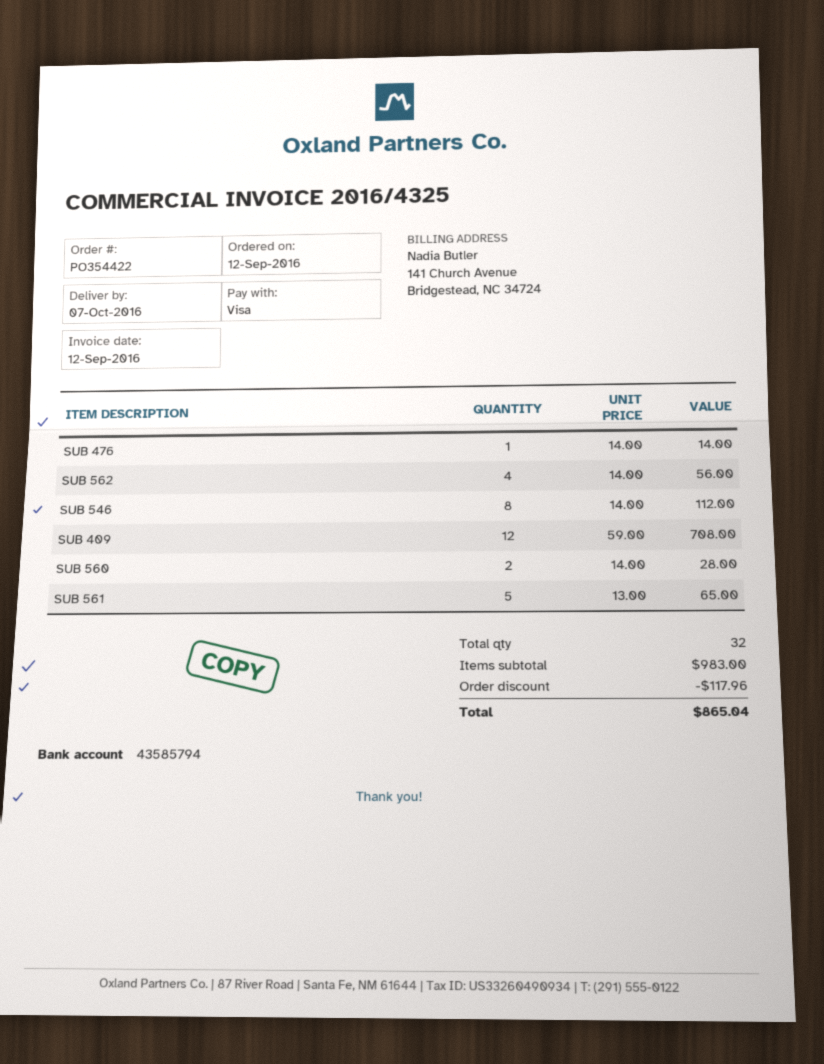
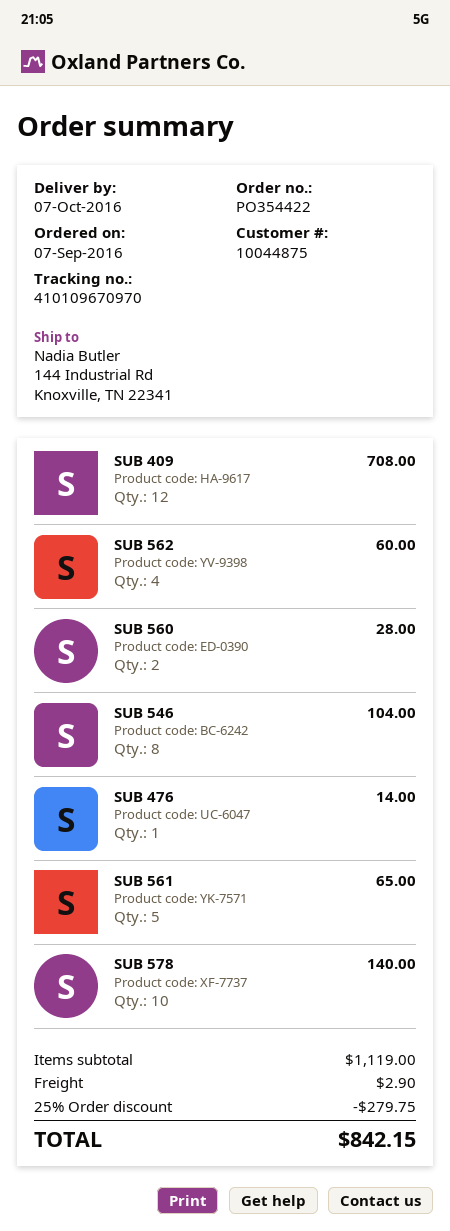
order date: 2016-09-12 -> 2016-09-07
SUB 562: 4 for 56.00 -> 4 for 60.00
SUB 546: 8 for 112.00 -> 8 for 104.00
SUB 578: none -> 10 for 140.00
subtotal: 983.00 -> 1119.00
discount: 117.96 -> 279.75
shipping: none -> 2.90
total: 865.04 -> 842.15

